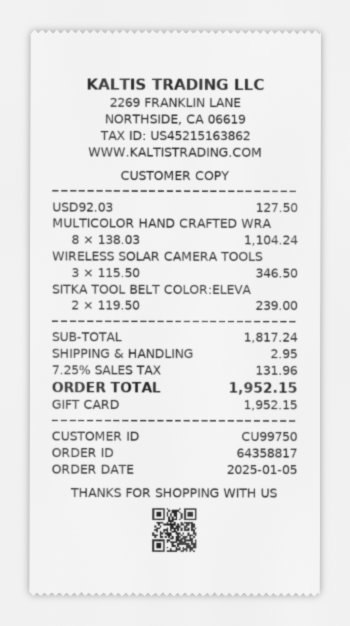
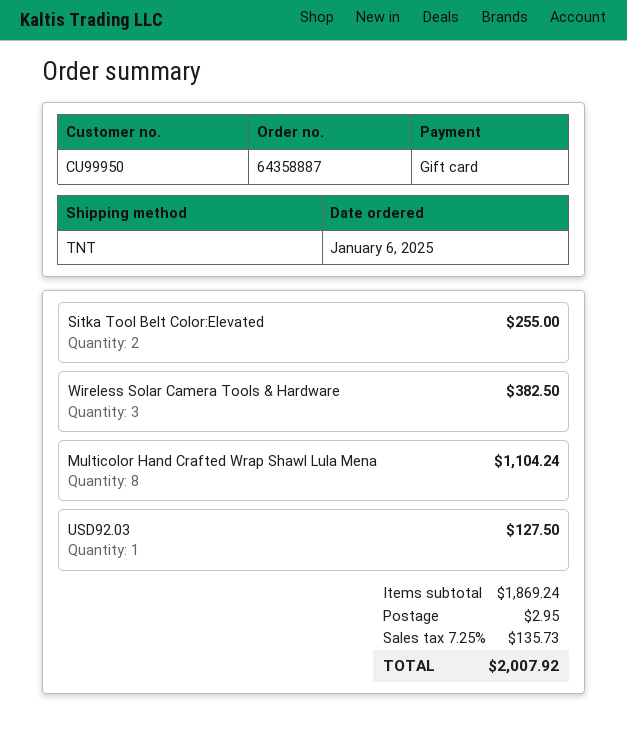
order number: 64358817 -> 64358887
order date: 2025-01-05 -> 2025-01-06
customer number: CU99750 -> CU99950
WIRELESS SOLAR CAMERA TOOLS: 3 for 346.50 -> 3 for 382.50
SITKA TOOL BELT COLOR:ELEVA: 2 for 239.00 -> 2 for 255.00
subtotal: 1817.24 -> 1869.24
tax: 7.25% = 131.96 -> 7.25% = 135.73
total: 1952.15 -> 2007.92

